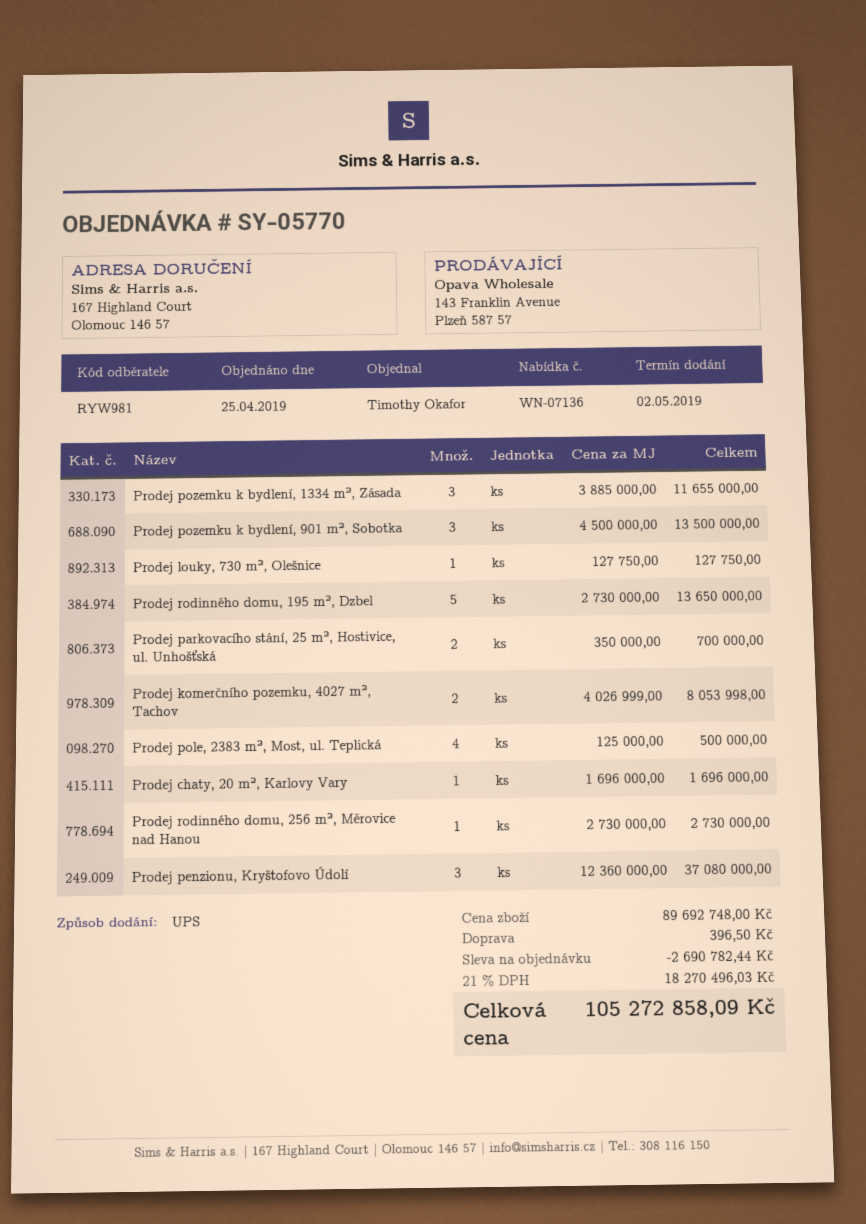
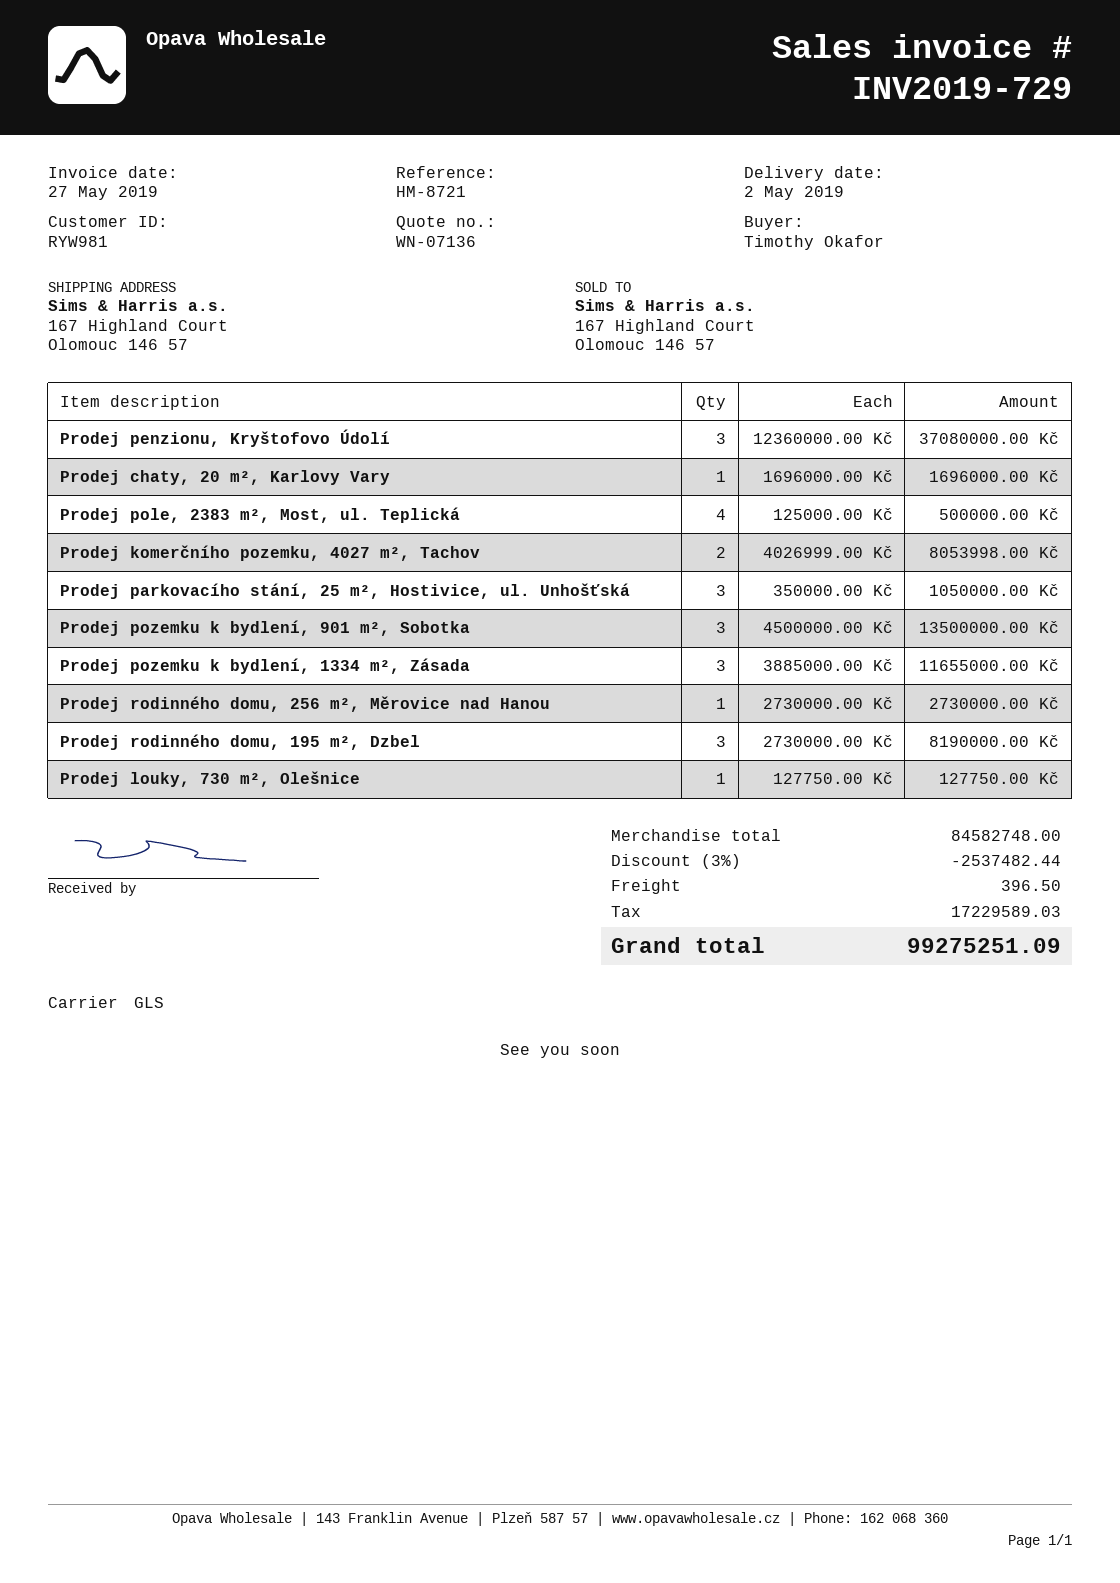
shipping method: UPS -> GLS
Prodej rodinného domu, 195 m², Dzbel: 5 x 2730000.00 = 13650000.00 -> 3 x 2730000.00 = 8190000.00
Prodej parkovacího stání, 25 m², Hostivice, ul. Unhošťská: 2 x 350000.00 = 700000.00 -> 3 x 350000.00 = 1050000.00
subtotal: 89692748.00 -> 84582748.00
discount: 2690782.44 -> 2537482.44
tax: 18270496.03 -> 17229589.03
total: 105272858.09 -> 99275251.09

